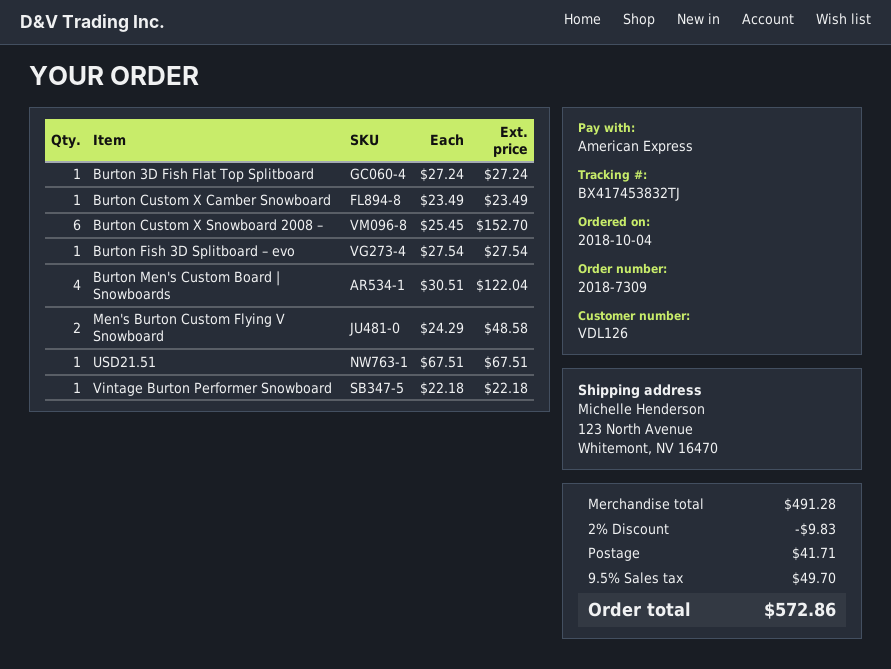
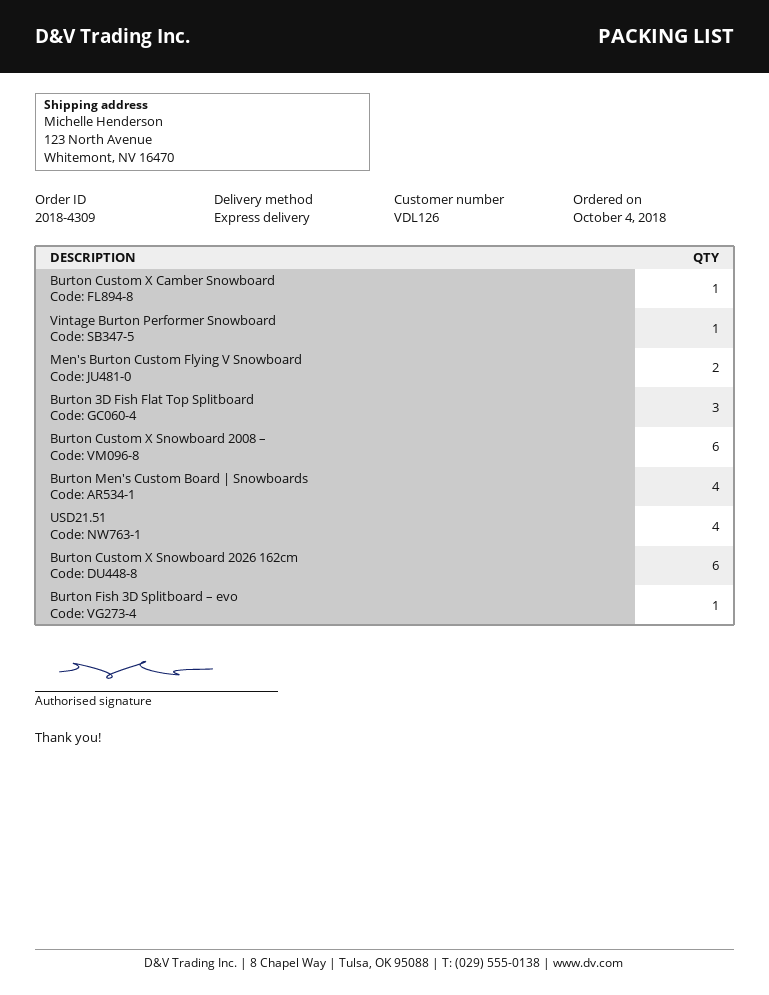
order number: 2018-7309 -> 2018-4309
Burton 3D Fish Flat Top Splitboard: 1 -> 3
USD21.51: 1 -> 4
Burton Custom X Snowboard 2026 162cm: none -> 6

